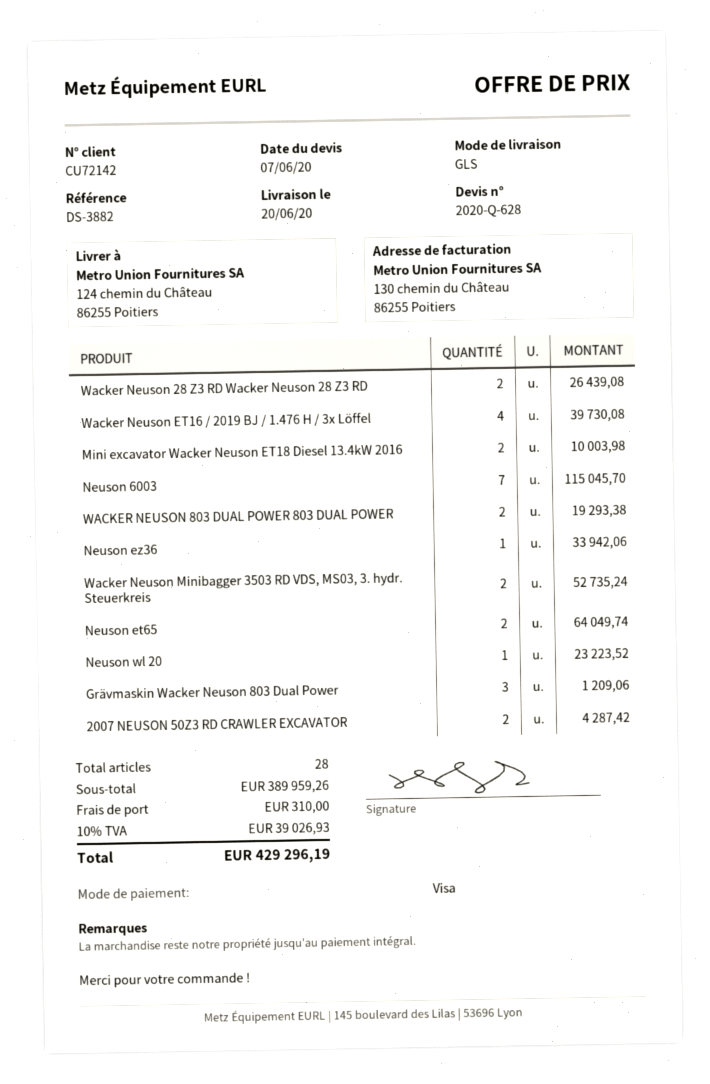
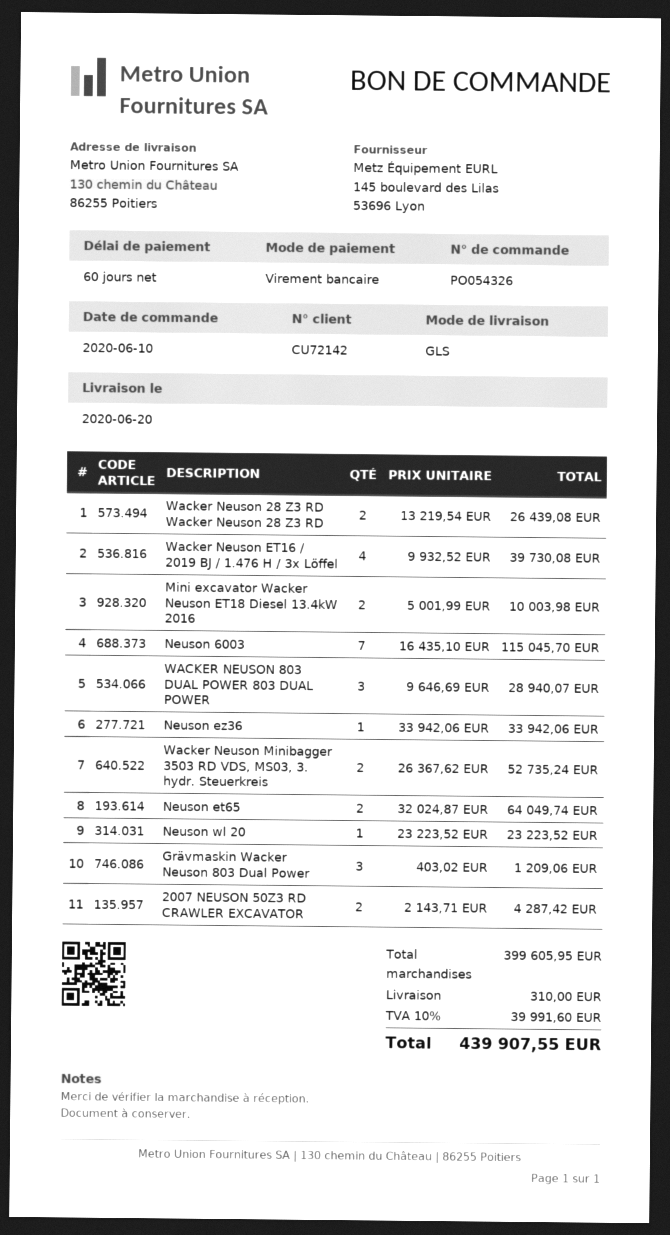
payment method: Visa -> bank transfer
ship to: 124 chemin du Château, 86255 Poitiers -> 130 chemin du Château, 86255 Poitiers
WACKER NEUSON 803 DUAL POWER 803 DUAL POWER: 2 for 19293.38 -> 3 for 28940.07
subtotal: 389959.26 -> 399605.95
tax: 10% = 39026.93 -> 10% = 39991.60
total: 429296.19 -> 439907.55

